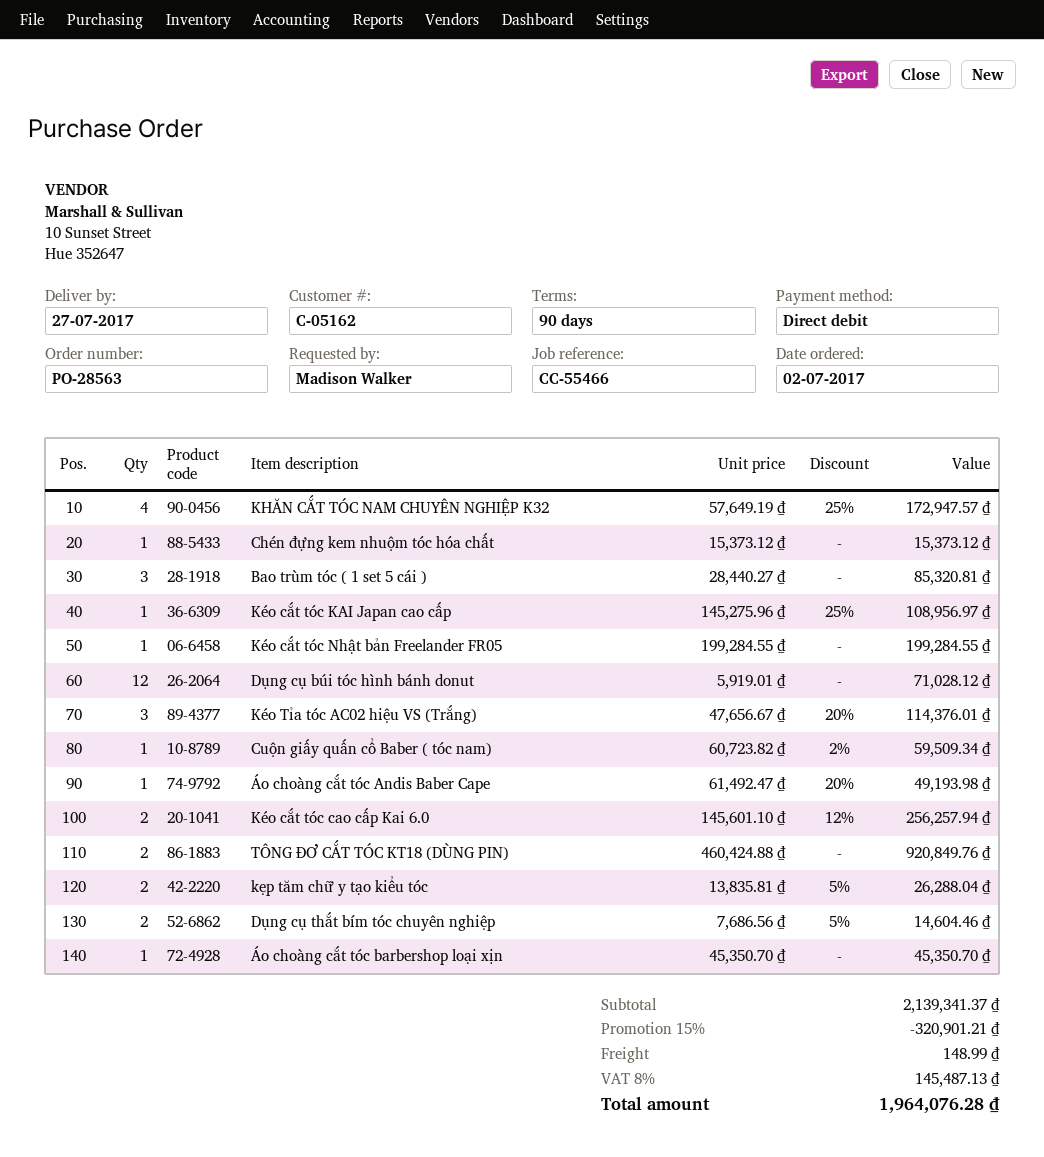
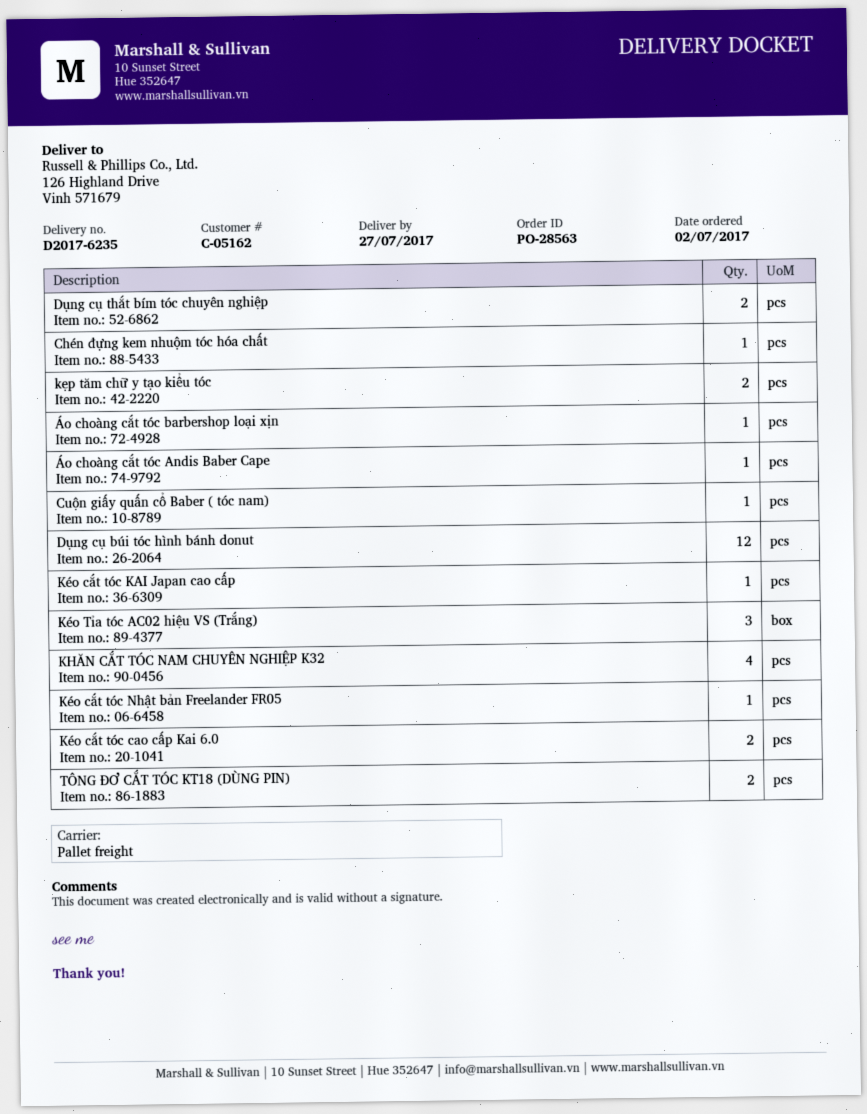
Bao trùm tóc ( 1 set 5 cái ): 3 -> none

